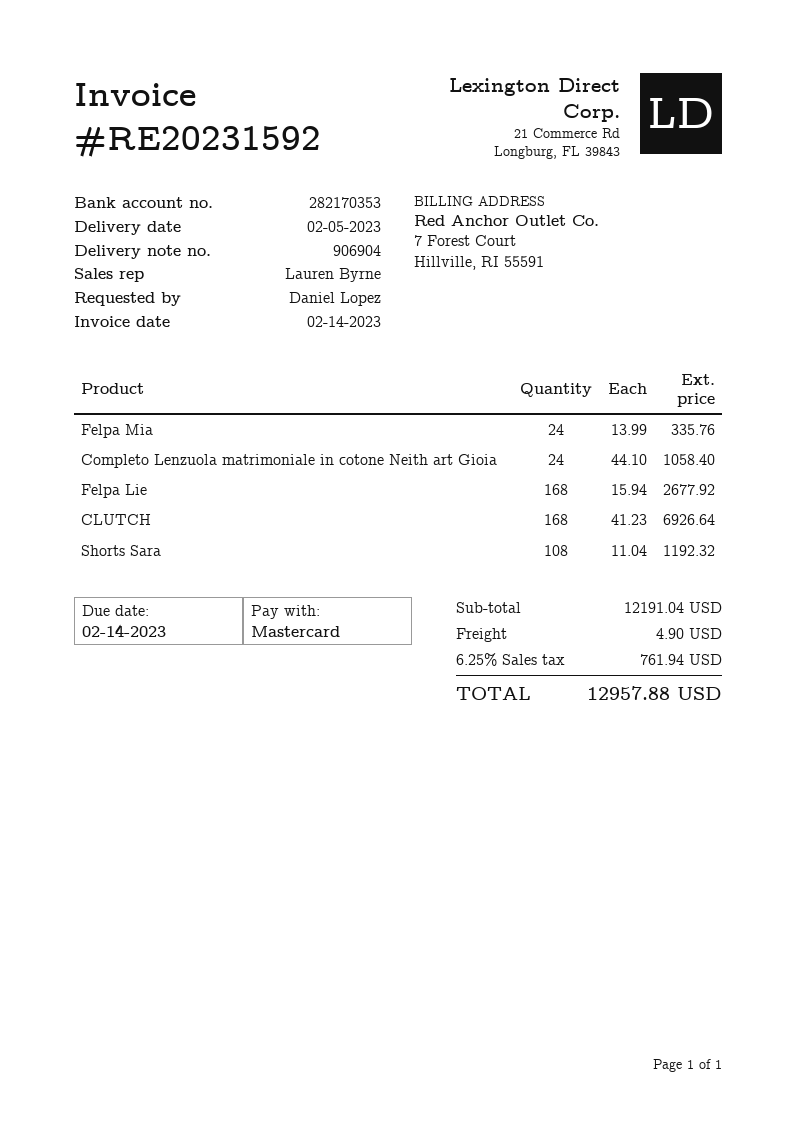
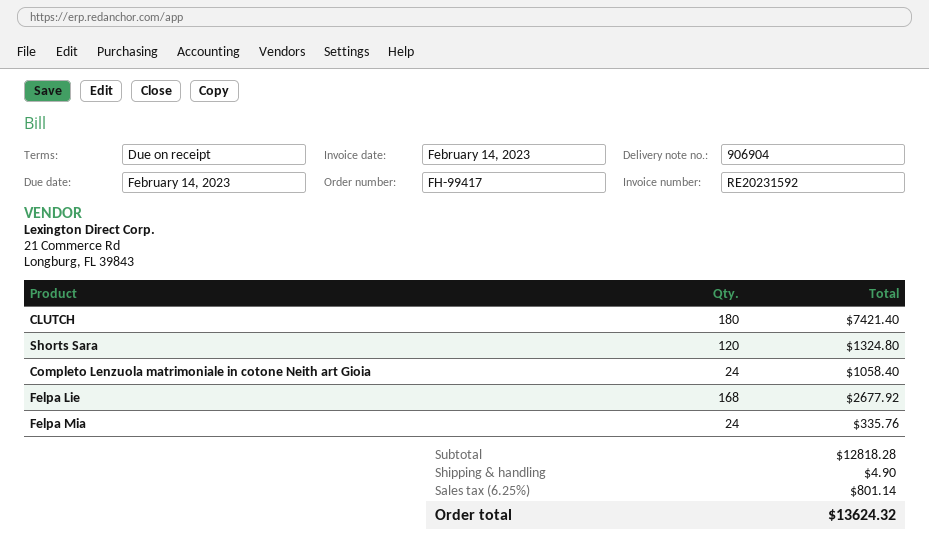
CLUTCH: 168 for 6926.64 -> 180 for 7421.40
Shorts Sara: 108 for 1192.32 -> 120 for 1324.80
subtotal: 12191.04 -> 12818.28
tax: 6.25% = 761.94 -> 6.25% = 801.14
total: 12957.88 -> 13624.32

